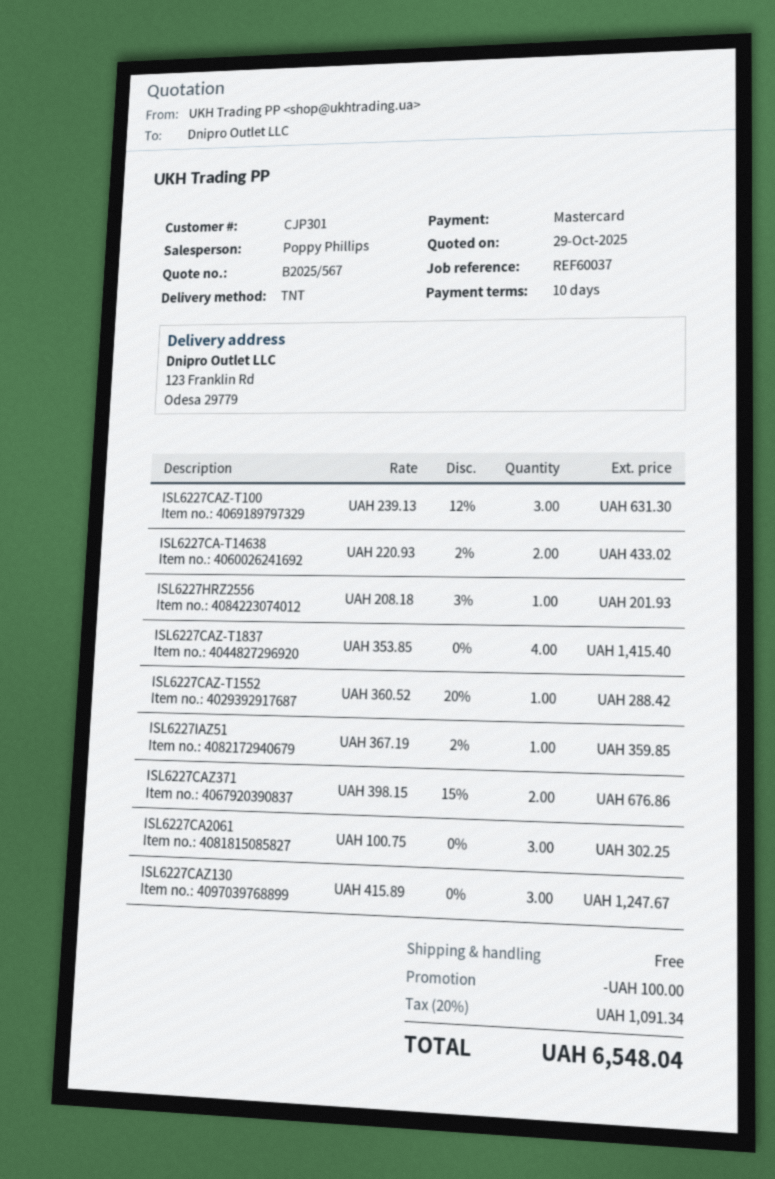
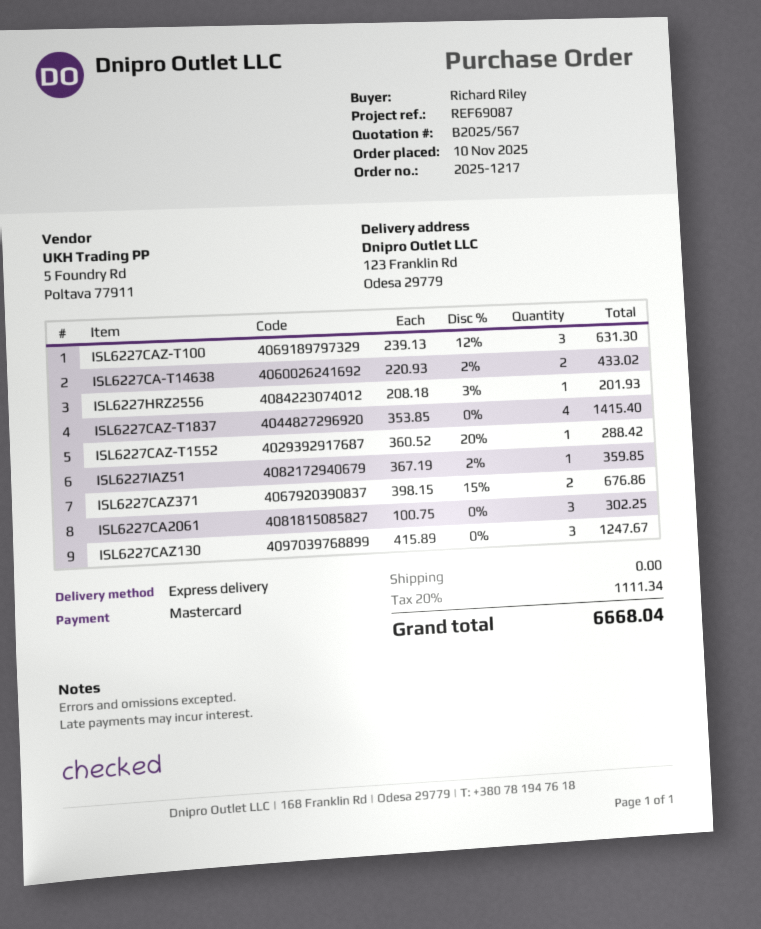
reference: REF60037 -> REF69087
shipping method: TNT -> express
discount: 100.00 -> none
tax: 20% = 1091.34 -> 20% = 1111.34
total: 6548.04 -> 6668.04

